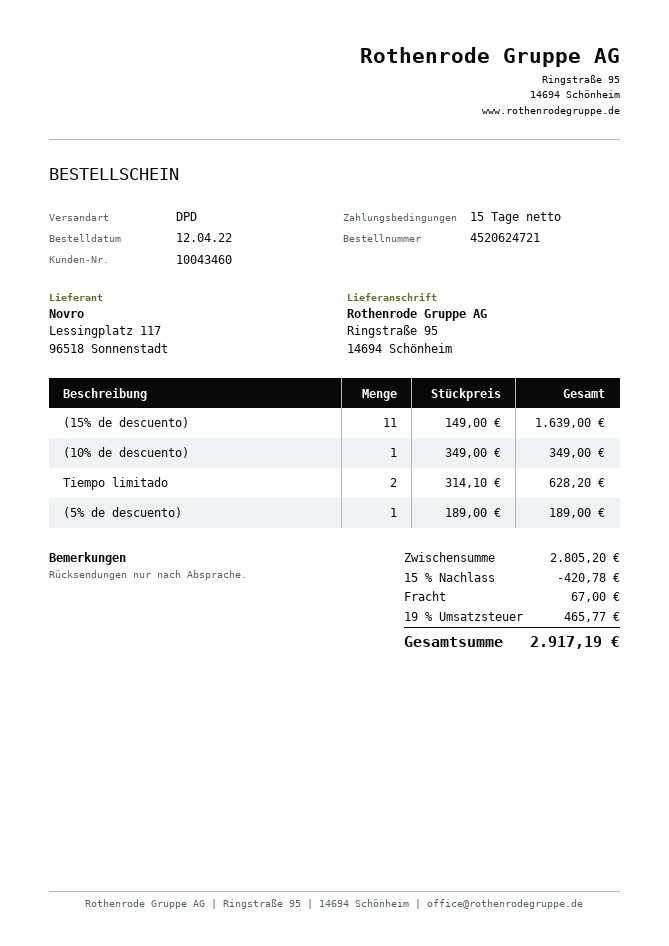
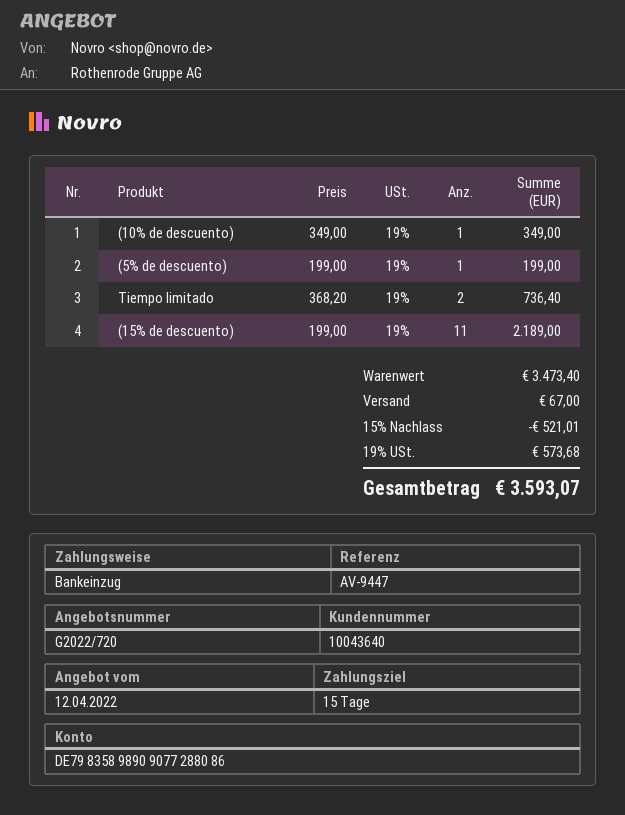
customer number: 10043460 -> 10043640
(15% de descuento): 11 x 149.00 = 1639.00 -> 11 x 199.00 = 2189.00
Tiempo limitado: 2 x 314.10 = 628.20 -> 2 x 368.20 = 736.40
(5% de descuento): 1 x 189.00 = 189.00 -> 1 x 199.00 = 199.00
subtotal: 2805.20 -> 3473.40
discount: 15% = 420.78 -> 15% = 521.01
tax: 19% = 465.77 -> 19% = 573.68
total: 2917.19 -> 3593.07

